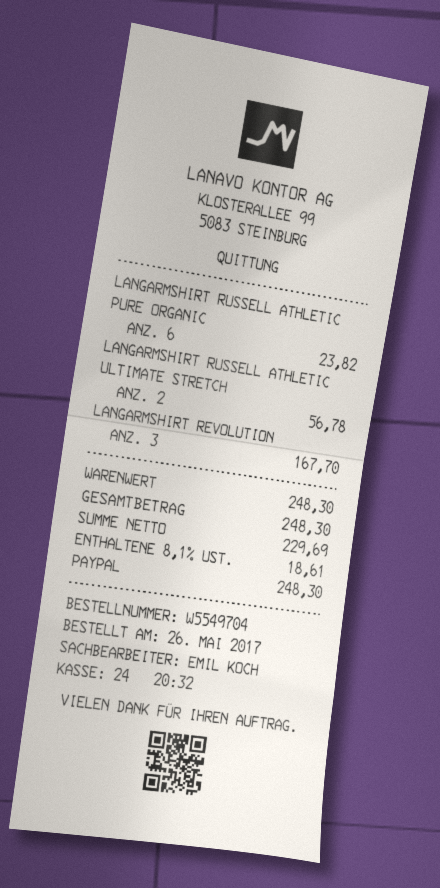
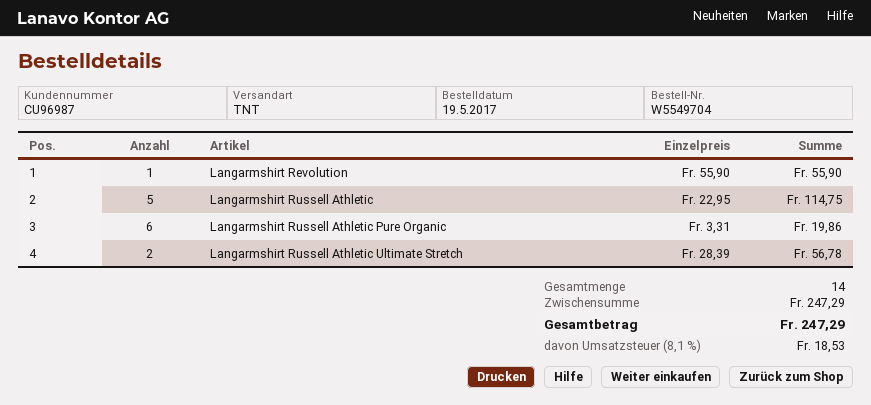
order date: 2017-05-26 -> 2017-05-19
LANGARMSHIRT RUSSELL ATHLETIC PURE ORGANIC: 6 for 23.82 -> 6 for 19.86
LANGARMSHIRT REVOLUTION: 3 for 167.70 -> 1 for 55.90
Langarmshirt Russell Athletic: none -> 5 for 114.75
subtotal: 248.30 -> 247.29
tax: 8.1% = 18.61 -> 8.1% = 18.53
total: 248.30 -> 247.29

